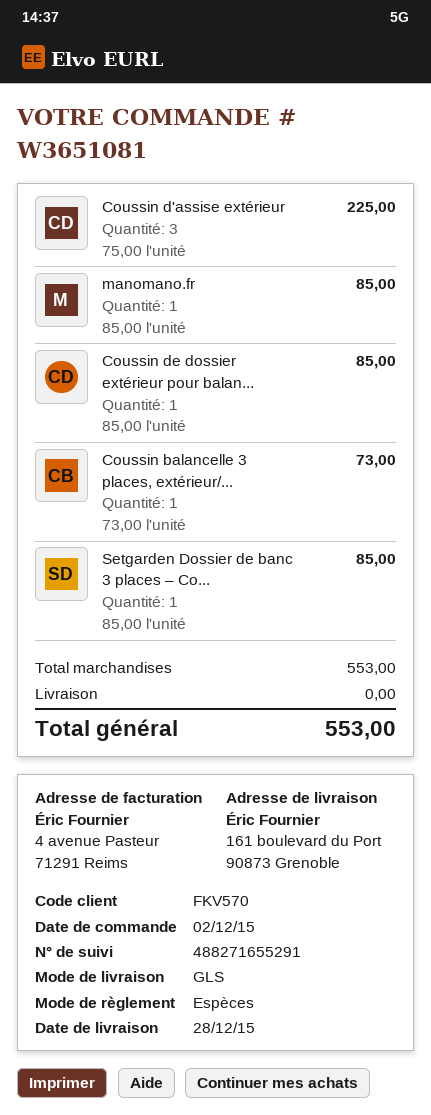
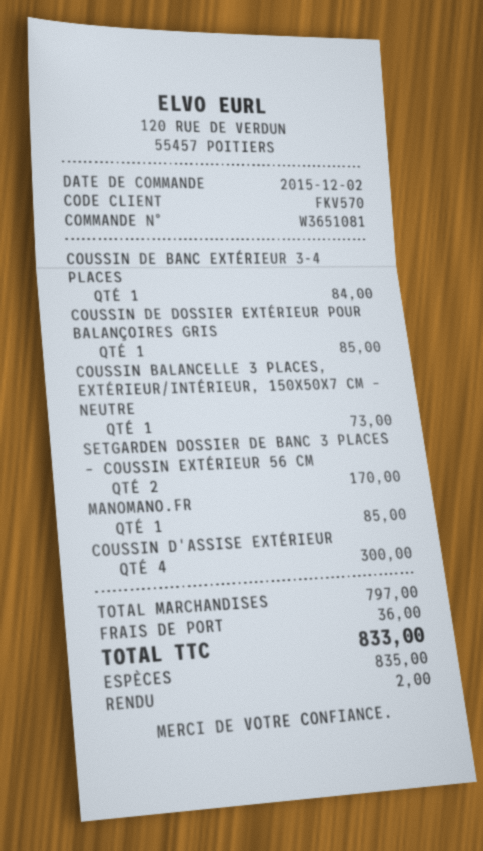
Coussin d'assise extérieur: 3 for 225.00 -> 4 for 300.00
Setgarden Dossier de banc 3 places – Co...: 1 for 85.00 -> 2 for 170.00
COUSSIN DE BANC EXTÉRIEUR 3-4 PLACES: none -> 1 for 84.00
subtotal: 553.00 -> 797.00
shipping: 0.00 -> 36.00
total: 553.00 -> 833.00

